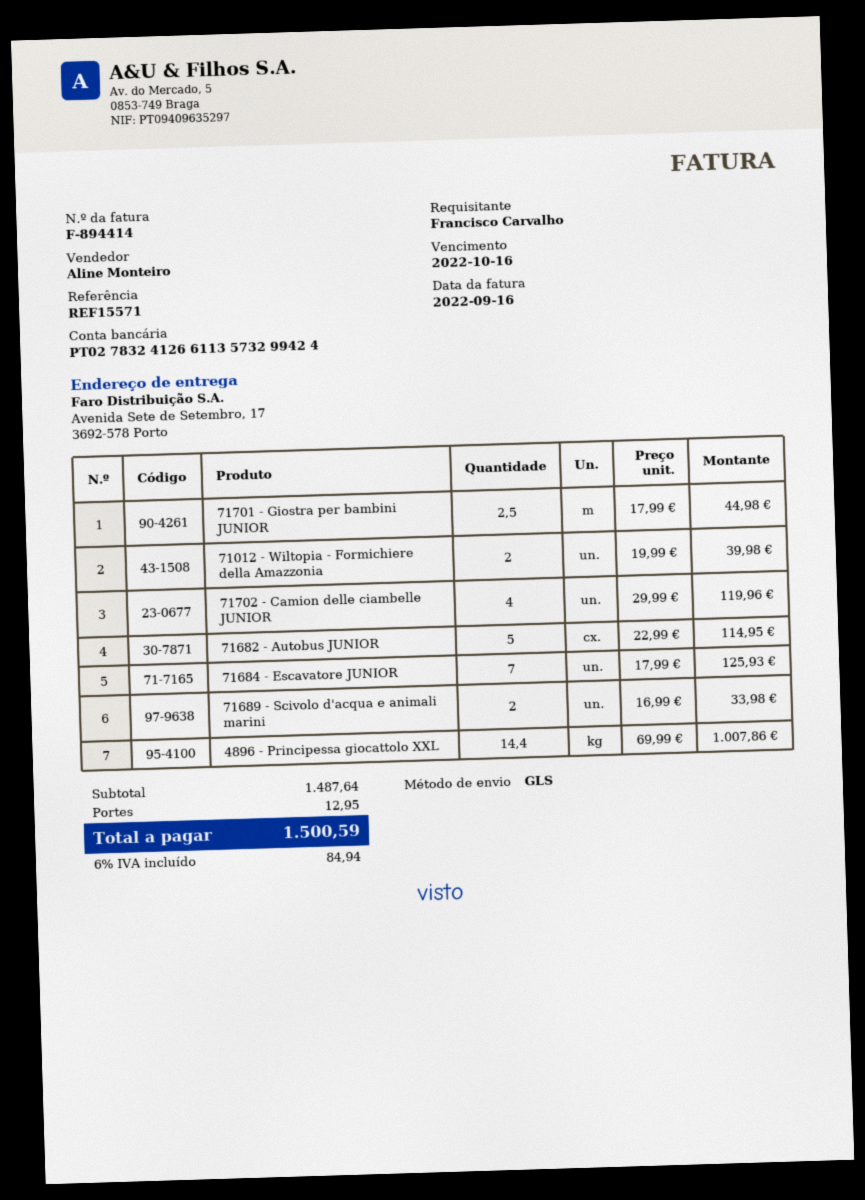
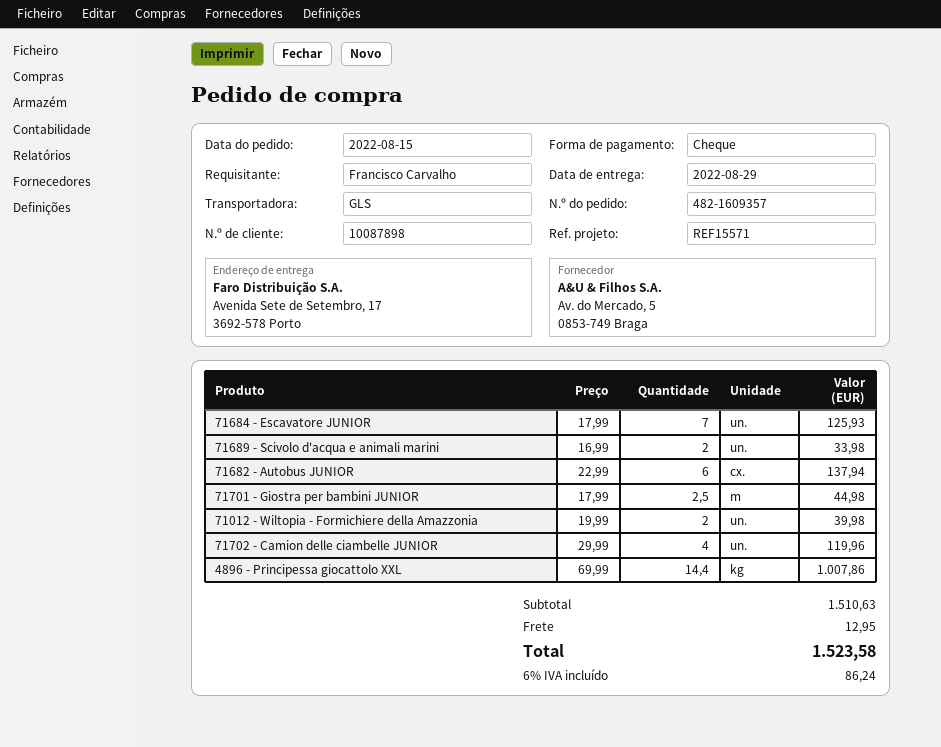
71682 - Autobus JUNIOR: 5 x 22.99 = 114.95 -> 6 x 22.99 = 137.94
subtotal: 1487.64 -> 1510.63
tax: 6% = 84.94 -> 6% = 86.24
total: 1500.59 -> 1523.58

